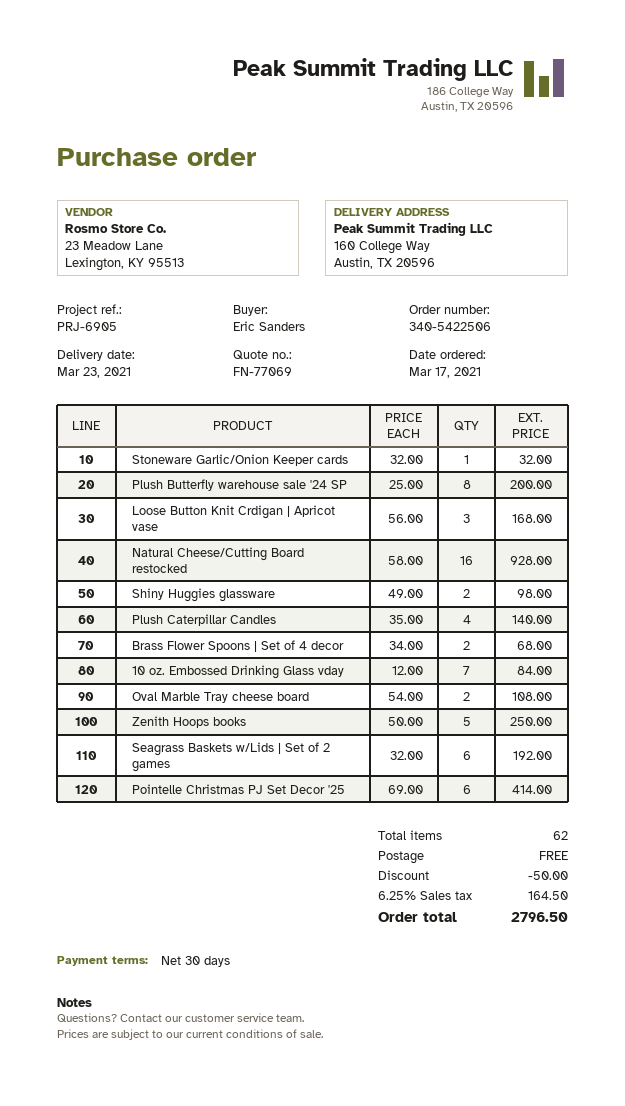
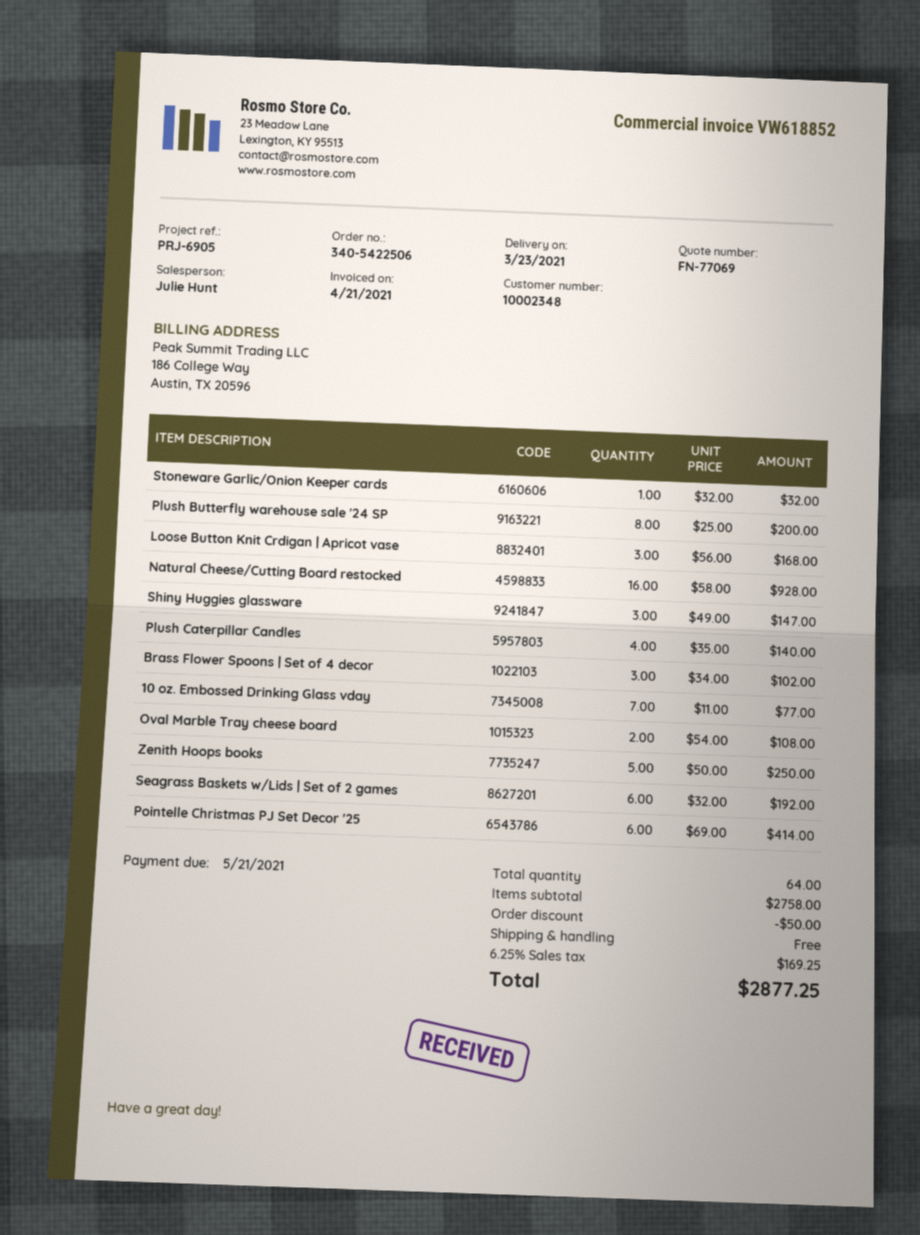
Shiny Huggies glassware: 2 x 49.00 = 98.00 -> 3 x 49.00 = 147.00
Brass Flower Spoons | Set of 4 decor: 2 x 34.00 = 68.00 -> 3 x 34.00 = 102.00
10 oz. Embossed Drinking Glass vday: 7 x 12.00 = 84.00 -> 7 x 11.00 = 77.00
total quantity: 62 -> 64
tax: 6.25% = 164.50 -> 6.25% = 169.25
total: 2796.50 -> 2877.25

